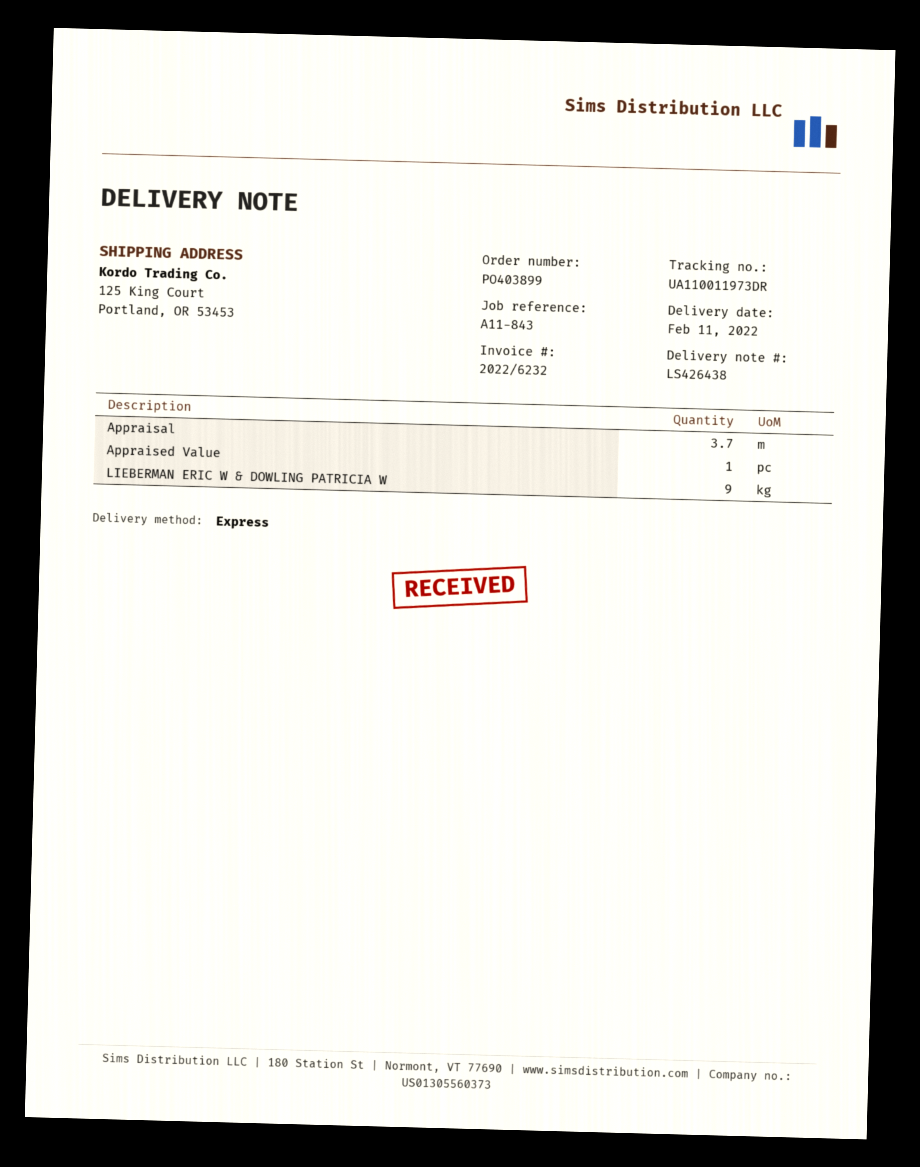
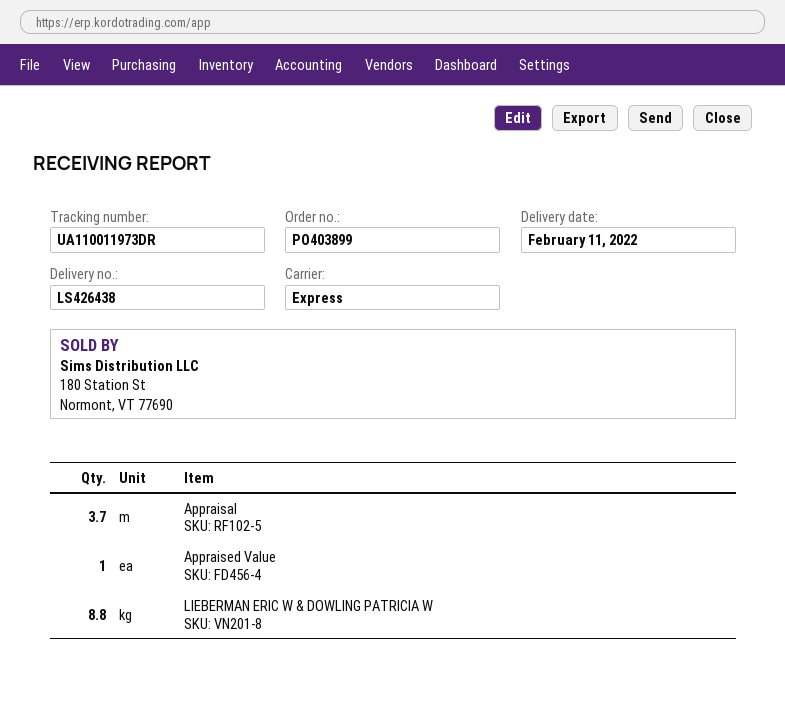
LIEBERMAN ERIC W & DOWLING PATRICIA W: 9 -> 8.8

